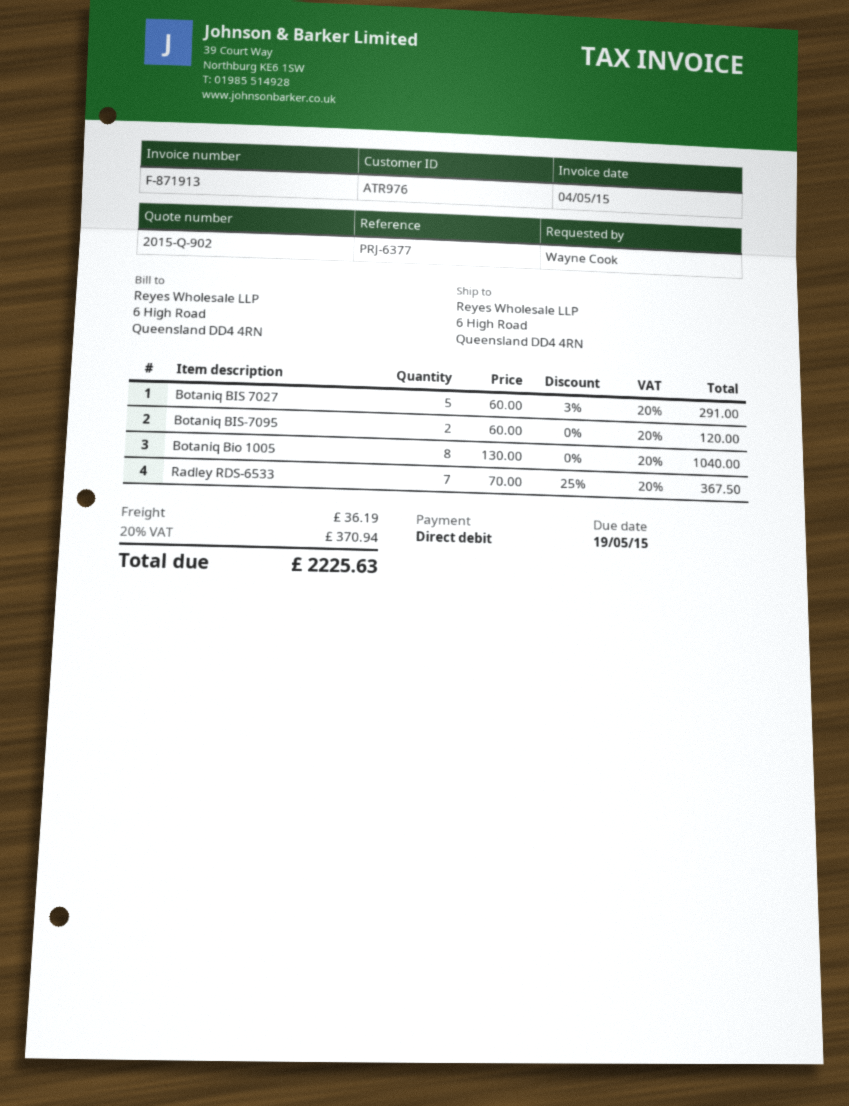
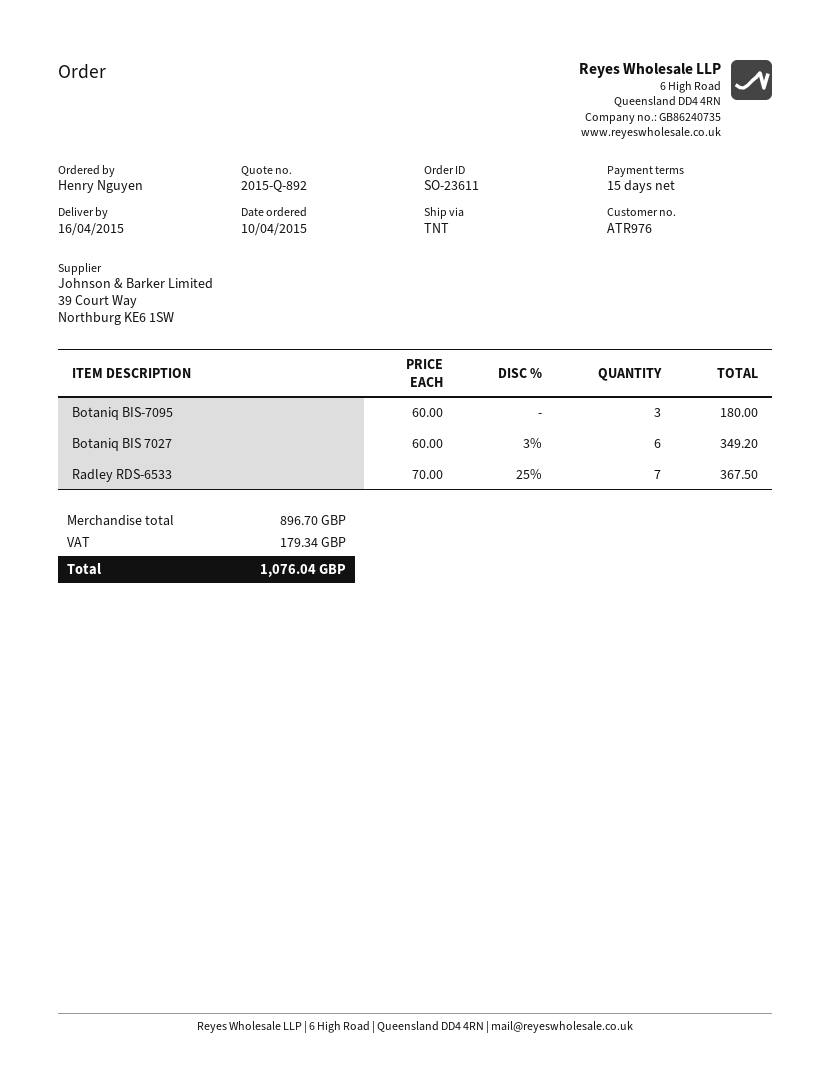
quote number: 2015-Q-902 -> 2015-Q-892
ordered by: Wayne Cook -> Henry Nguyen
Botaniq BIS 7027: 5 x 60.00 - 3% = 291.00 -> 6 x 60.00 - 3% = 349.20
Botaniq BIS-7095: 2 x 60.00 = 120.00 -> 3 x 60.00 = 180.00
Botaniq Bio 1005: 8 x 130.00 = 1040.00 -> none
shipping: 36.19 -> none
tax: 370.94 -> 179.34
total: 2225.63 -> 1076.04

